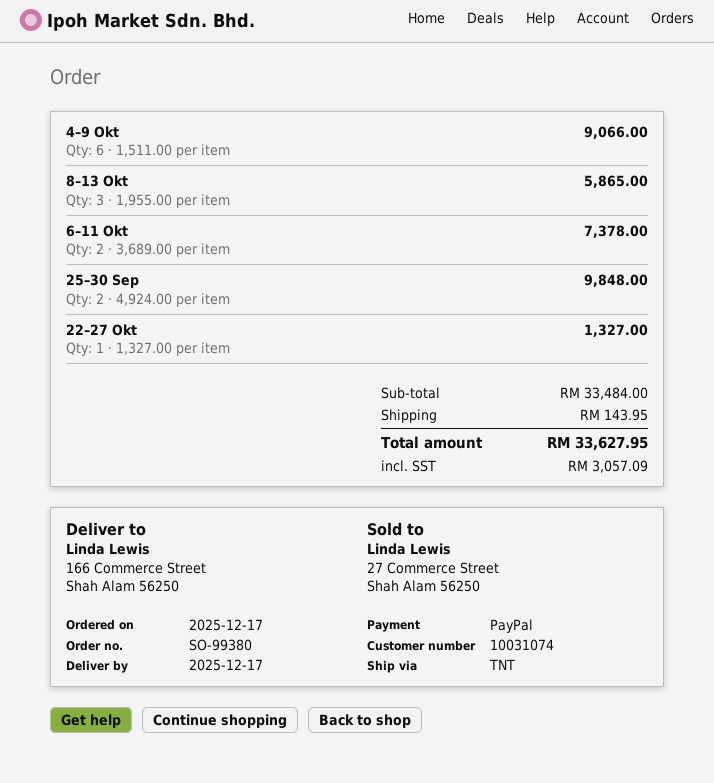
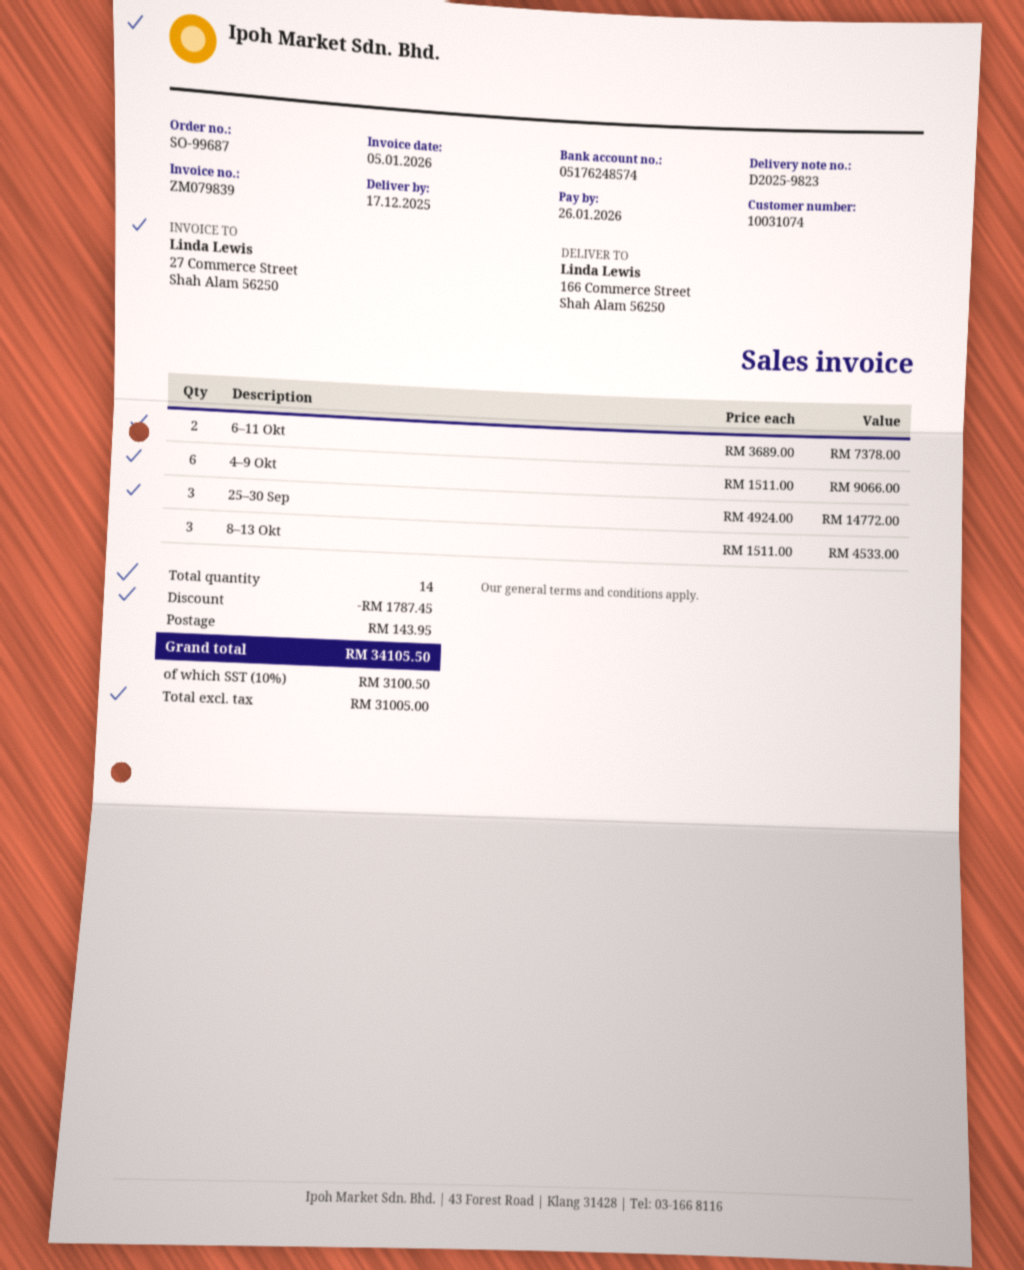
order number: SO-99380 -> SO-99687
8–13 Okt: 3 x 1955.00 = 5865.00 -> 3 x 1511.00 = 4533.00
25–30 Sep: 2 x 4924.00 = 9848.00 -> 3 x 4924.00 = 14772.00
22–27 Okt: 1 x 1327.00 = 1327.00 -> none
discount: none -> 1787.45
tax: 3057.09 -> 3100.50
total: 33627.95 -> 34105.50

